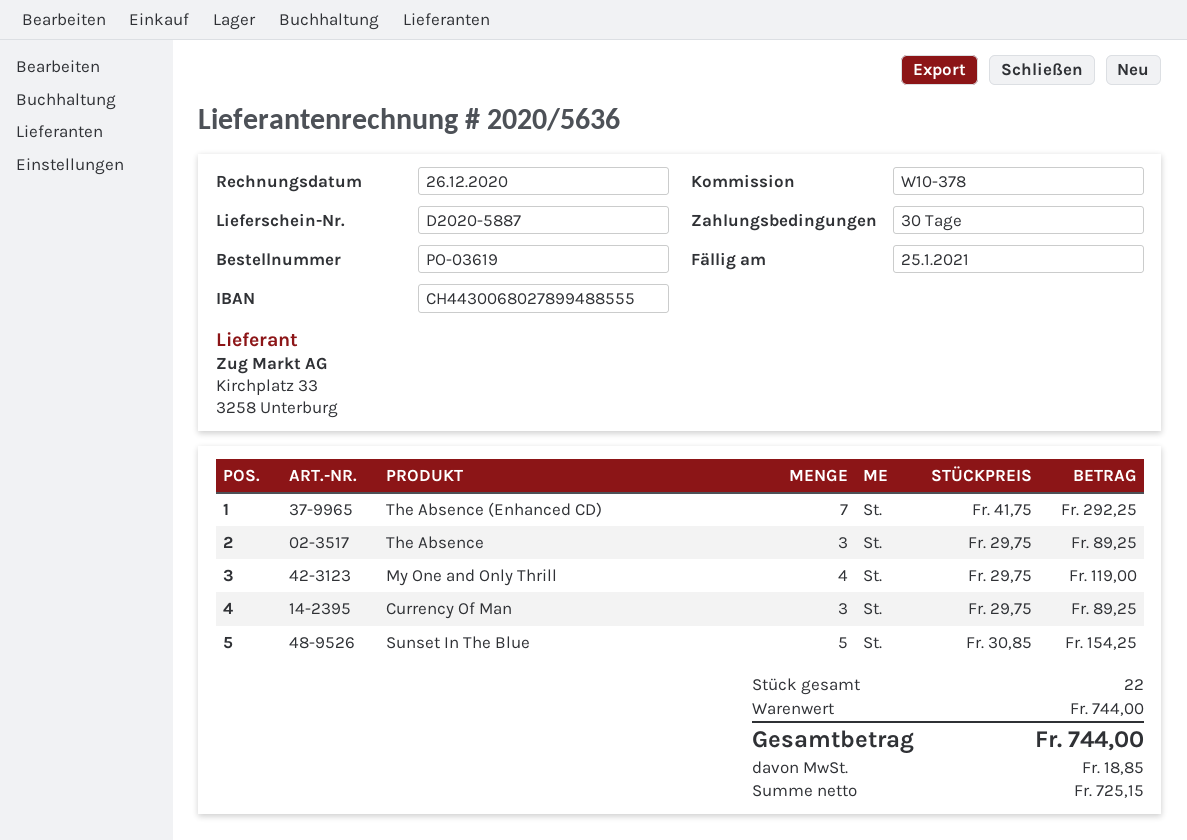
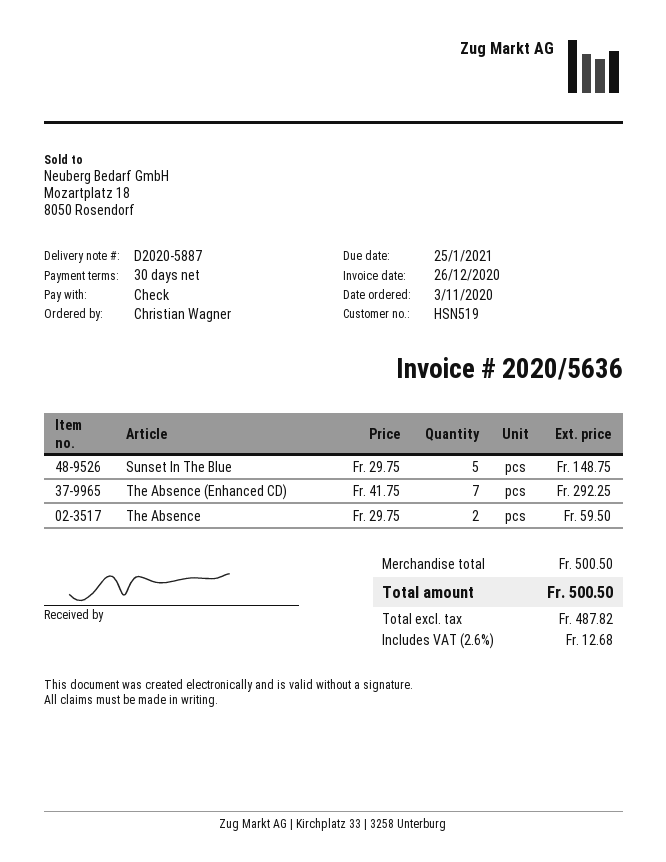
The Absence: 3 x 29.75 = 89.25 -> 2 x 29.75 = 59.50
My One and Only Thrill: 4 x 29.75 = 119.00 -> none
Currency Of Man: 3 x 29.75 = 89.25 -> none
Sunset In The Blue: 5 x 30.85 = 154.25 -> 5 x 29.75 = 148.75
subtotal: 744.00 -> 500.50
net: 725.15 -> 487.82
tax: 18.85 -> 12.68
total: 744.00 -> 500.50

